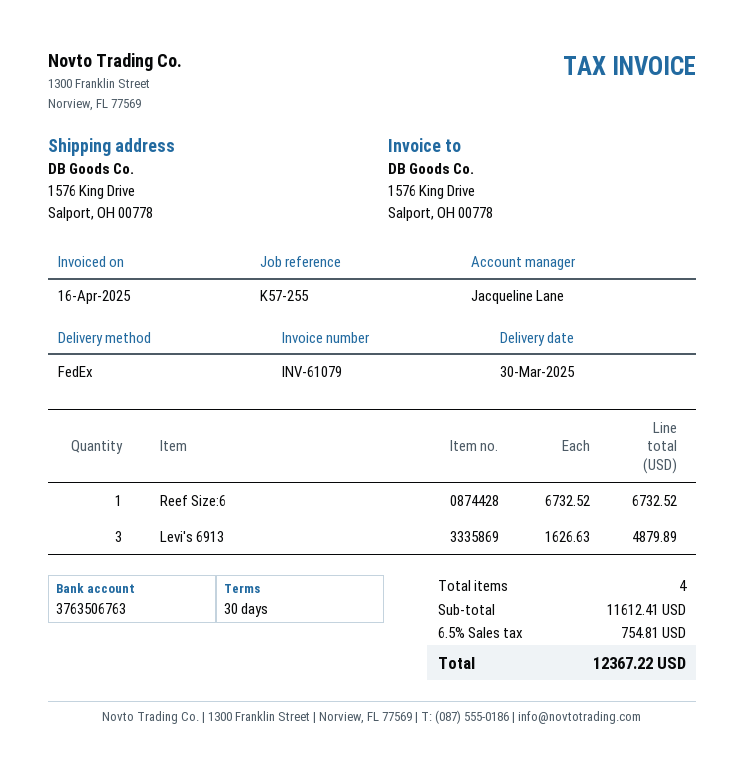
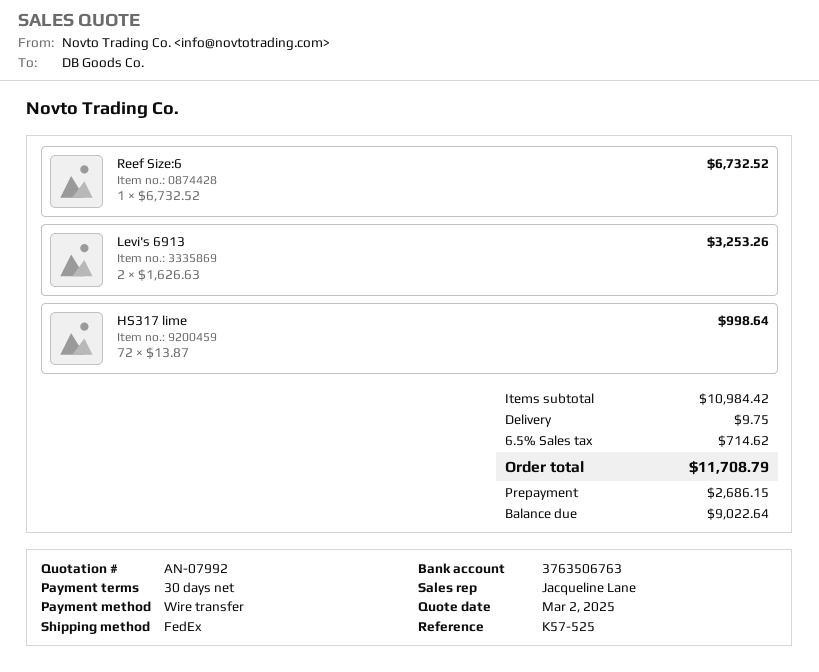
reference: K57-255 -> K57-525
Levi's 6913: 3 x 1626.63 = 4879.89 -> 2 x 1626.63 = 3253.26
HS317 lime: none -> 72 x 13.87 = 998.64
subtotal: 11612.41 -> 10984.42
shipping: none -> 9.75
tax: 6.5% = 754.81 -> 6.5% = 714.62
total: 12367.22 -> 11708.79

